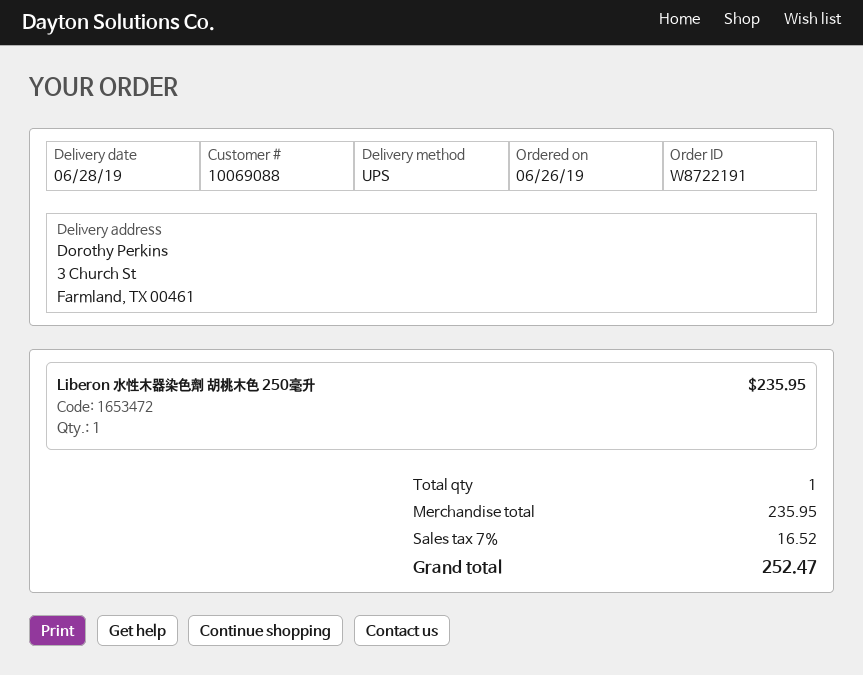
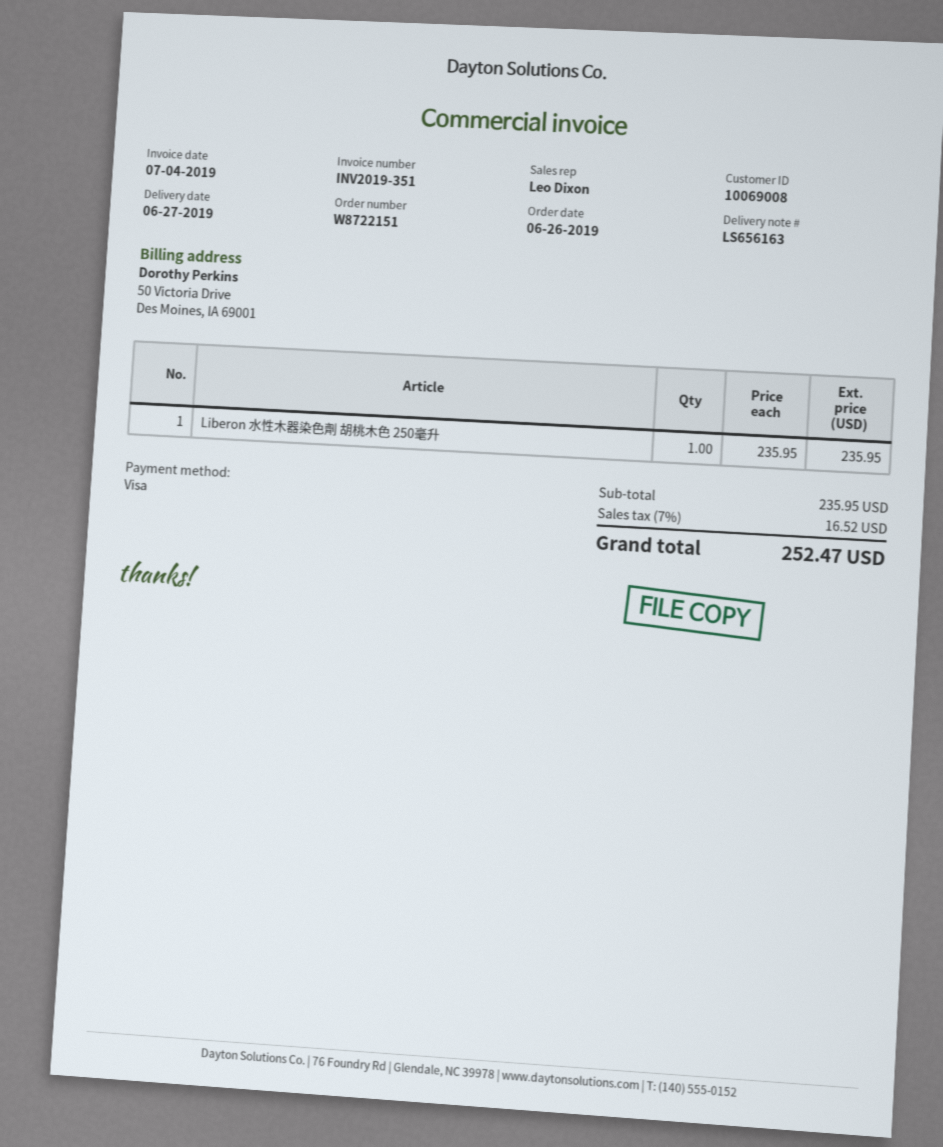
order number: W8722191 -> W8722151
delivery date: 2019-06-28 -> 2019-06-27
customer number: 10069088 -> 10069008

